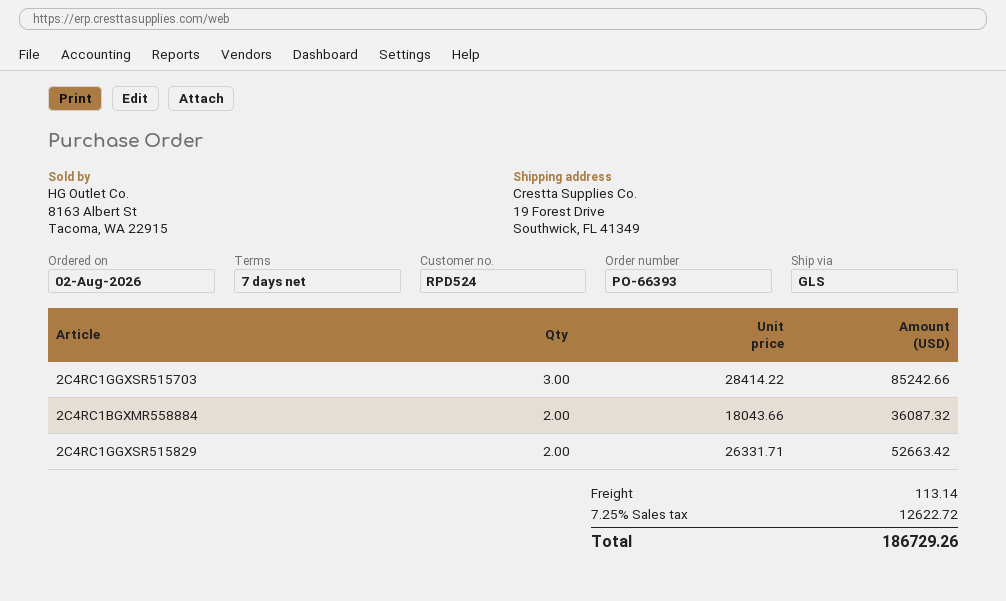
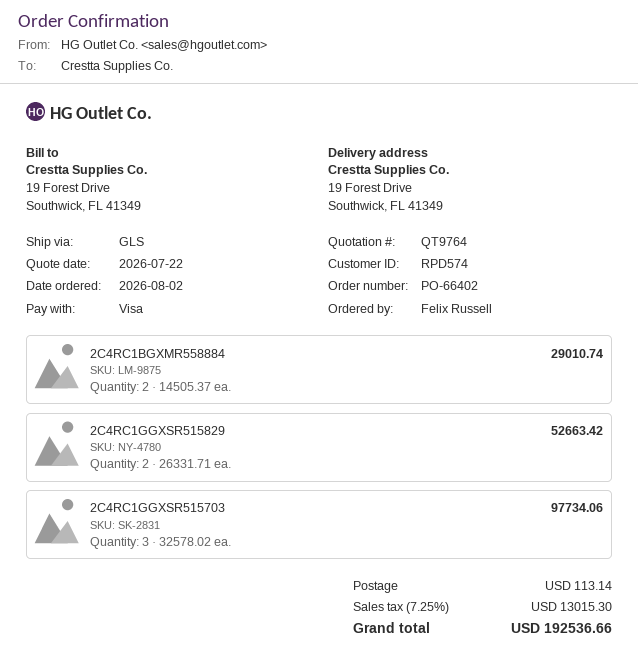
order number: PO-66393 -> PO-66402
customer number: RPD524 -> RPD574
2C4RC1GGXSR515703: 3 x 28414.22 = 85242.66 -> 3 x 32578.02 = 97734.06
2C4RC1BGXMR558884: 2 x 18043.66 = 36087.32 -> 2 x 14505.37 = 29010.74
tax: 7.25% = 12622.72 -> 7.25% = 13015.30
total: 186729.26 -> 192536.66

